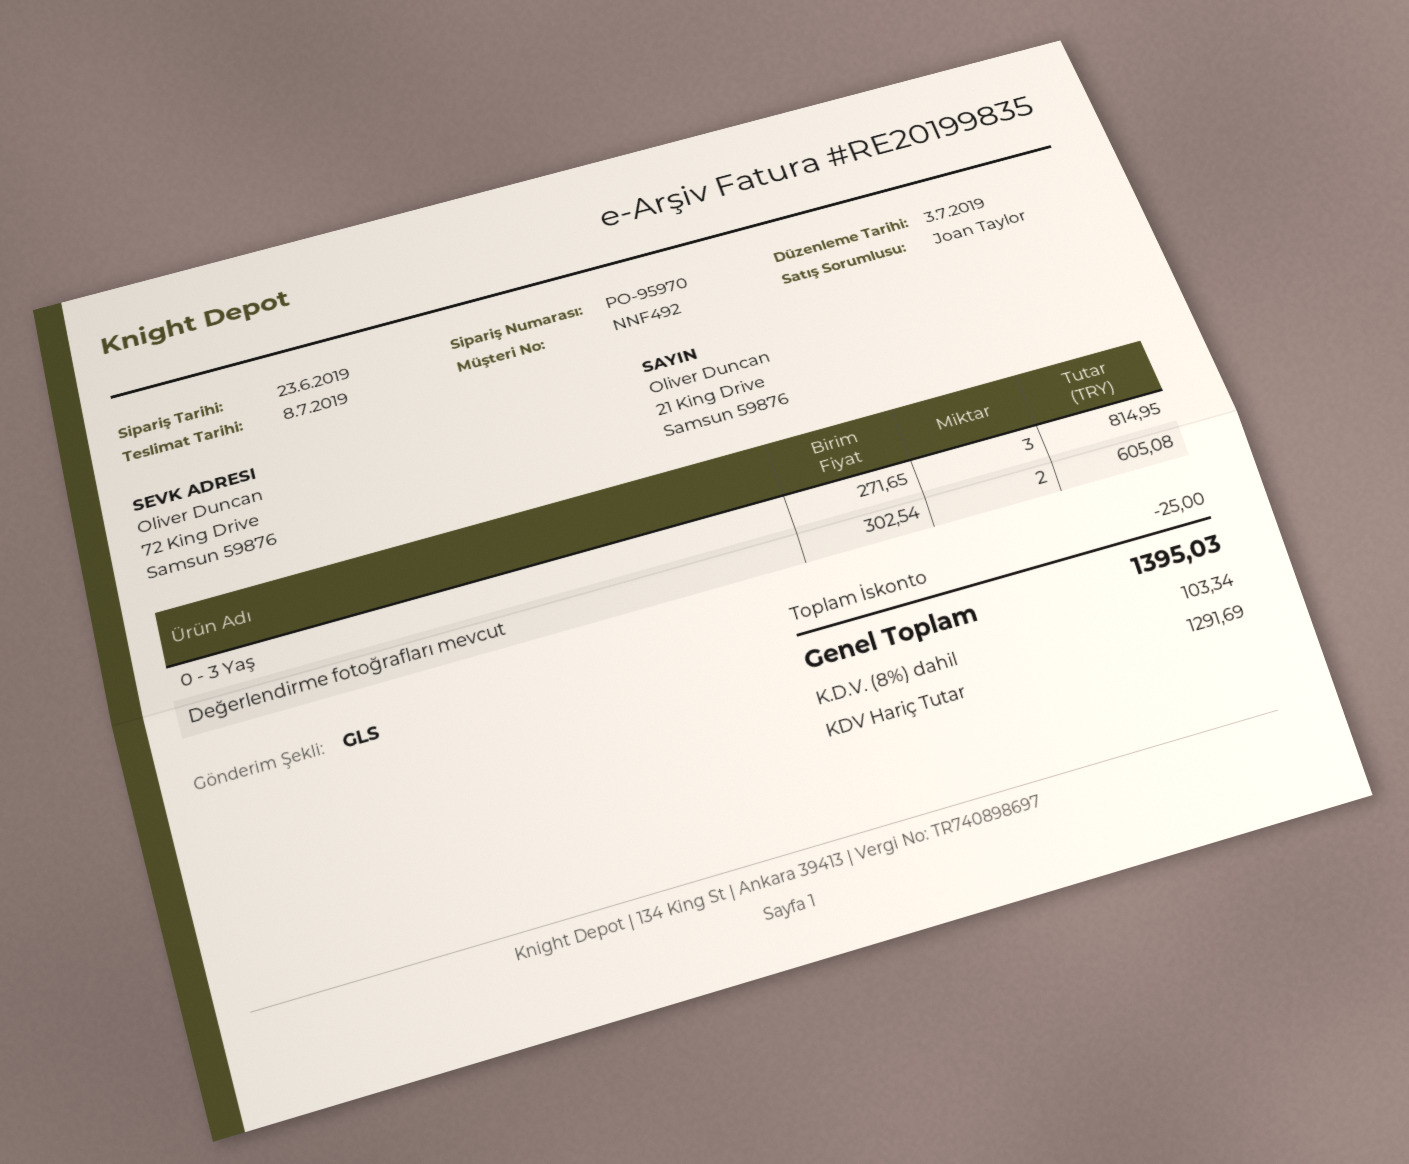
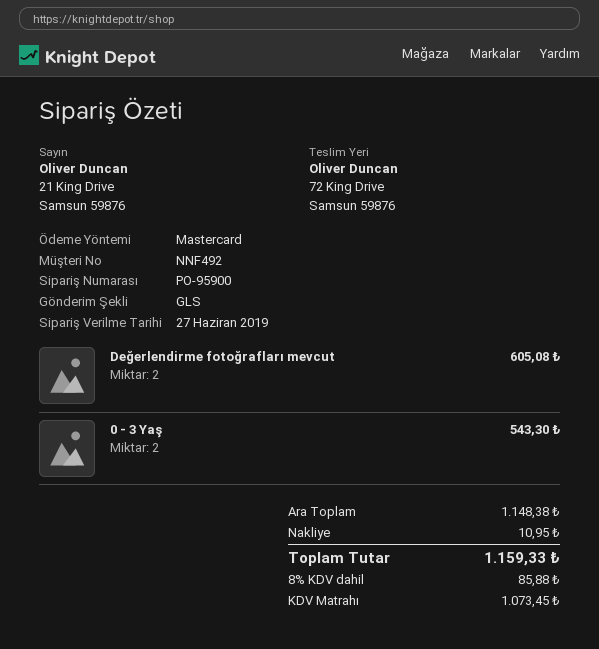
order number: PO-95970 -> PO-95900
order date: 2019-06-23 -> 2019-06-27
0 - 3 Yaş: 3 for 814.95 -> 2 for 543.30
discount: 25.00 -> none
shipping: none -> 10.95
net: 1291.69 -> 1073.45
tax: 8% = 103.34 -> 8% = 85.88
total: 1395.03 -> 1159.33

